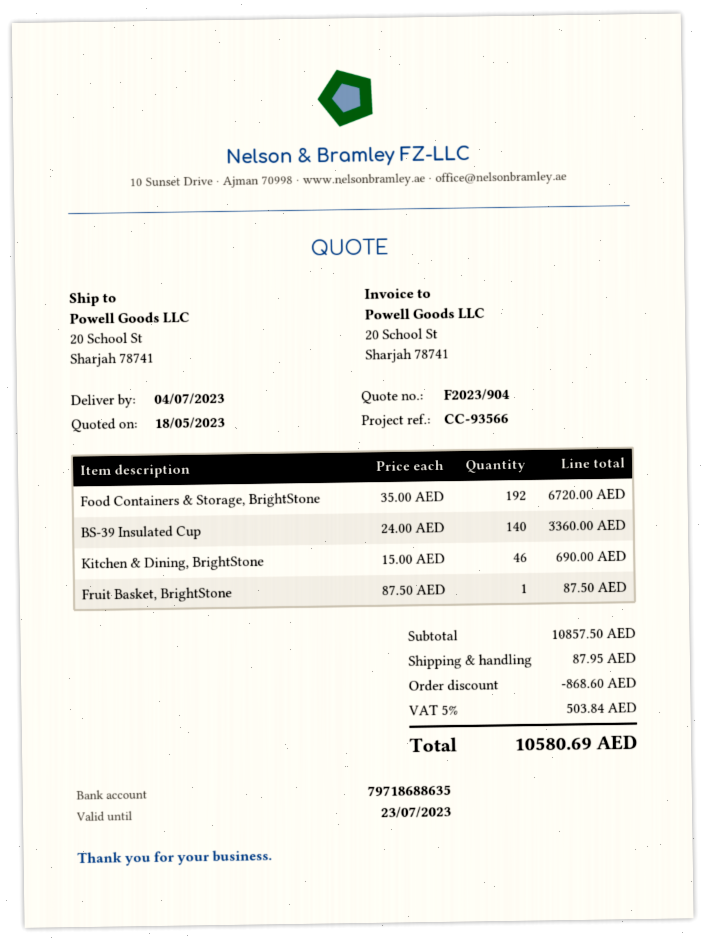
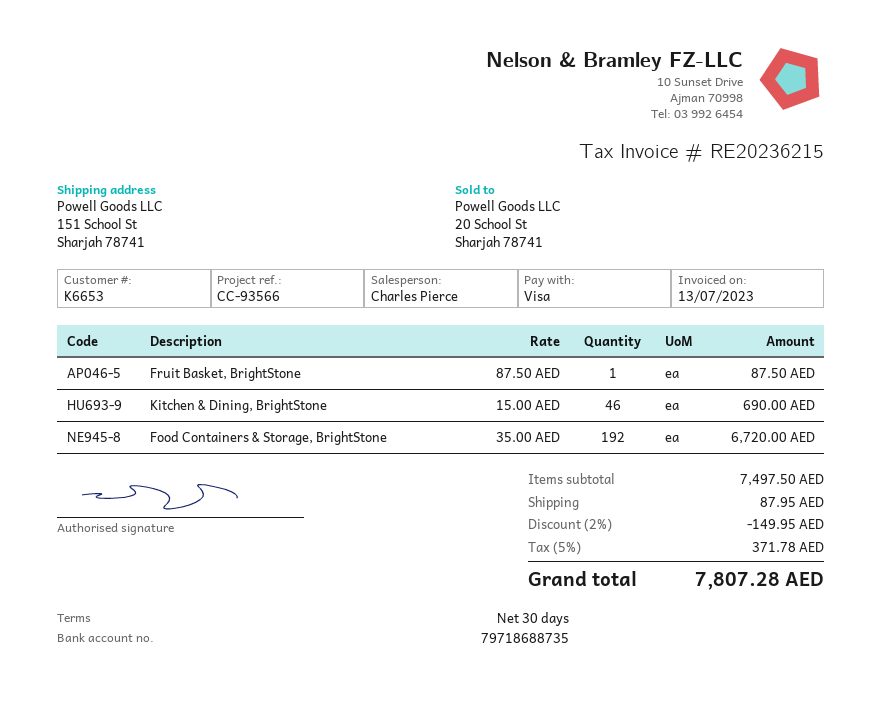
bank account: 79718688635 -> 79718688735
ship to: 20 School St, Sharjah 78741 -> 151 School St, Sharjah 78741
BS-39 Insulated Cup: 140 x 24.00 = 3360.00 -> none
subtotal: 10857.50 -> 7497.50
discount: 868.60 -> 149.95
tax: 5% = 503.84 -> 5% = 371.78
total: 10580.69 -> 7807.28

